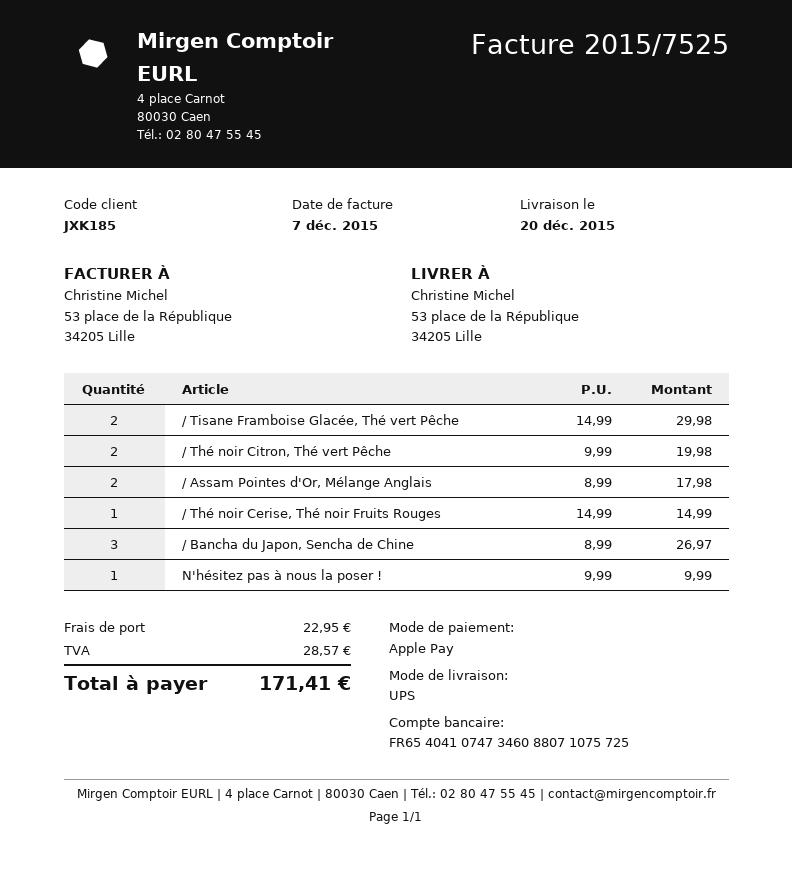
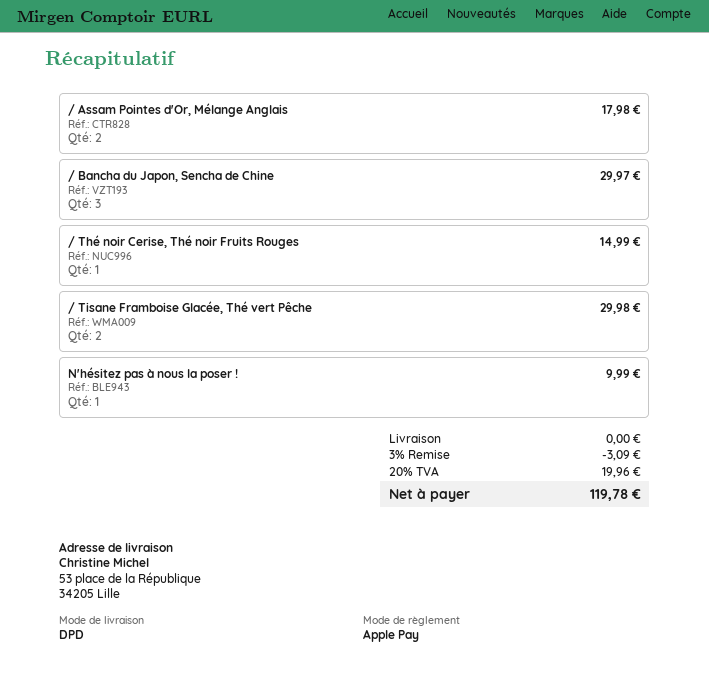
shipping method: UPS -> DPD
/ Thé noir Citron, Thé vert Pêche: 2 for 19.98 -> none
/ Bancha du Japon, Sencha de Chine: 3 for 26.97 -> 3 for 29.97
discount: none -> 3% = 3.09
shipping: 22.95 -> 0.00
tax: 28.57 -> 19.96
total: 171.41 -> 119.78

